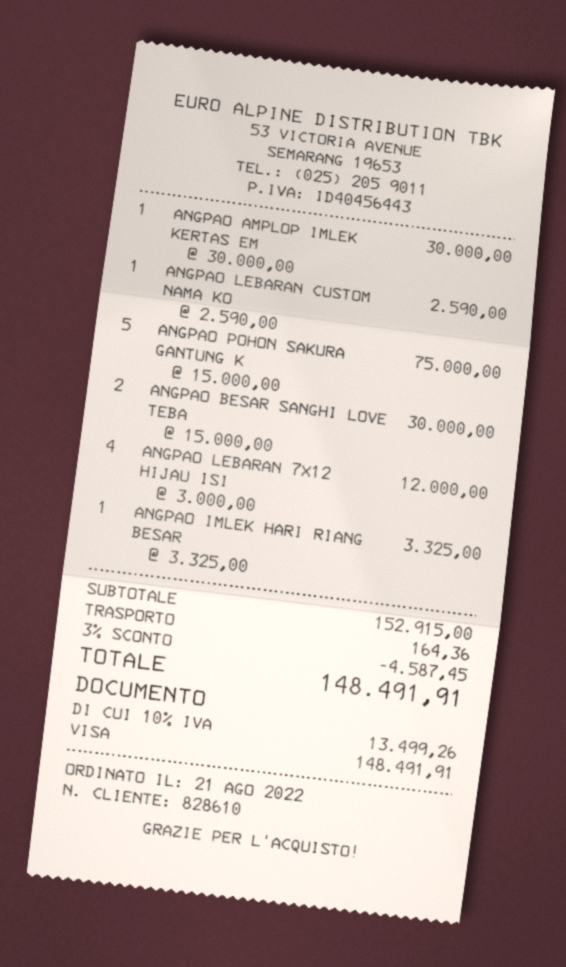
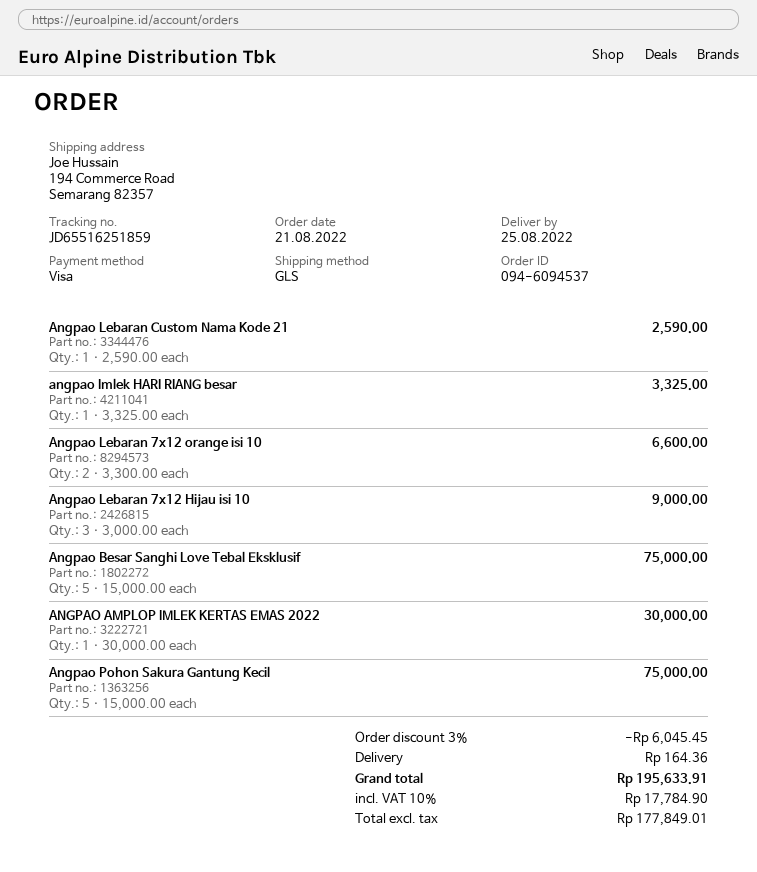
ANGPAO BESAR SANGHI LOVE TEBA: 2 x 15000.00 = 30000.00 -> 5 x 15000.00 = 75000.00
ANGPAO LEBARAN 7X12 HIJAU ISI: 4 x 3000.00 = 12000.00 -> 3 x 3000.00 = 9000.00
Angpao Lebaran 7x12 orange isi 10: none -> 2 x 3300.00 = 6600.00
discount: 3% = 4587.45 -> 3% = 6045.45
tax: 10% = 13499.26 -> 10% = 17784.90
total: 148491.91 -> 195633.91

